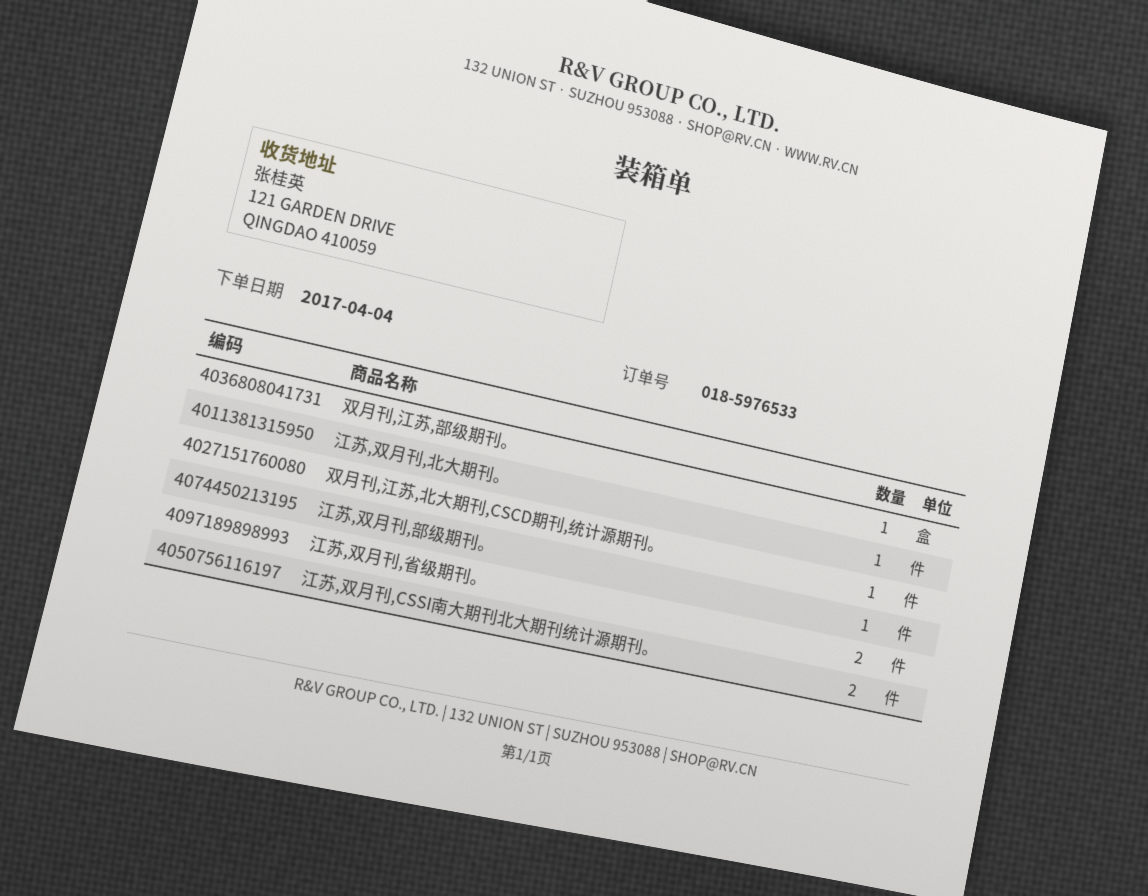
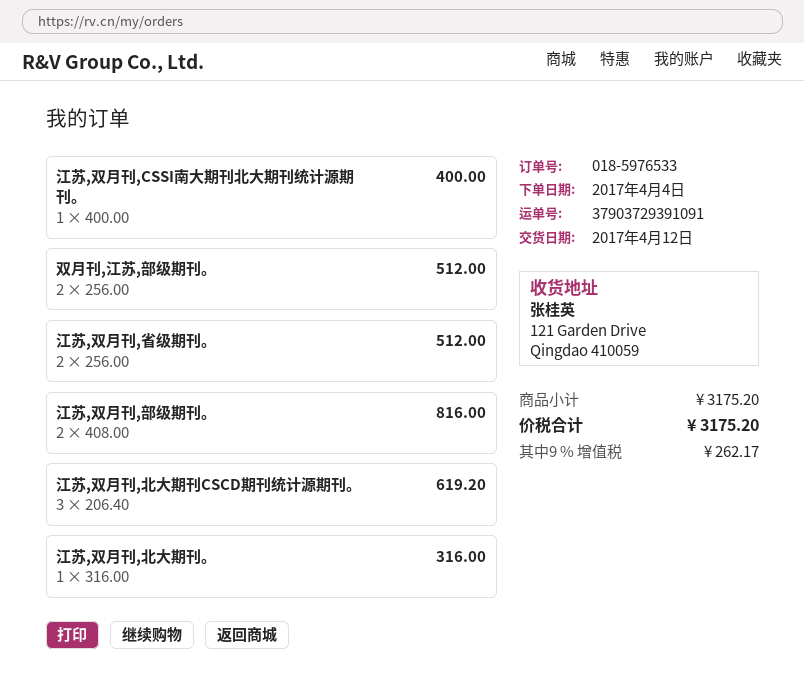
双月刊,江苏,部级期刊。: 1 -> 2
双月刊,江苏,北大期刊,CSCD期刊,统计源期刊。: 1 -> none
江苏,双月刊,部级期刊。: 1 -> 2
江苏,双月刊,CSSI南大期刊北大期刊统计源期刊。: 2 -> 1
江苏,双月刊,北大期刊CSCD期刊统计源期刊。: none -> 3

